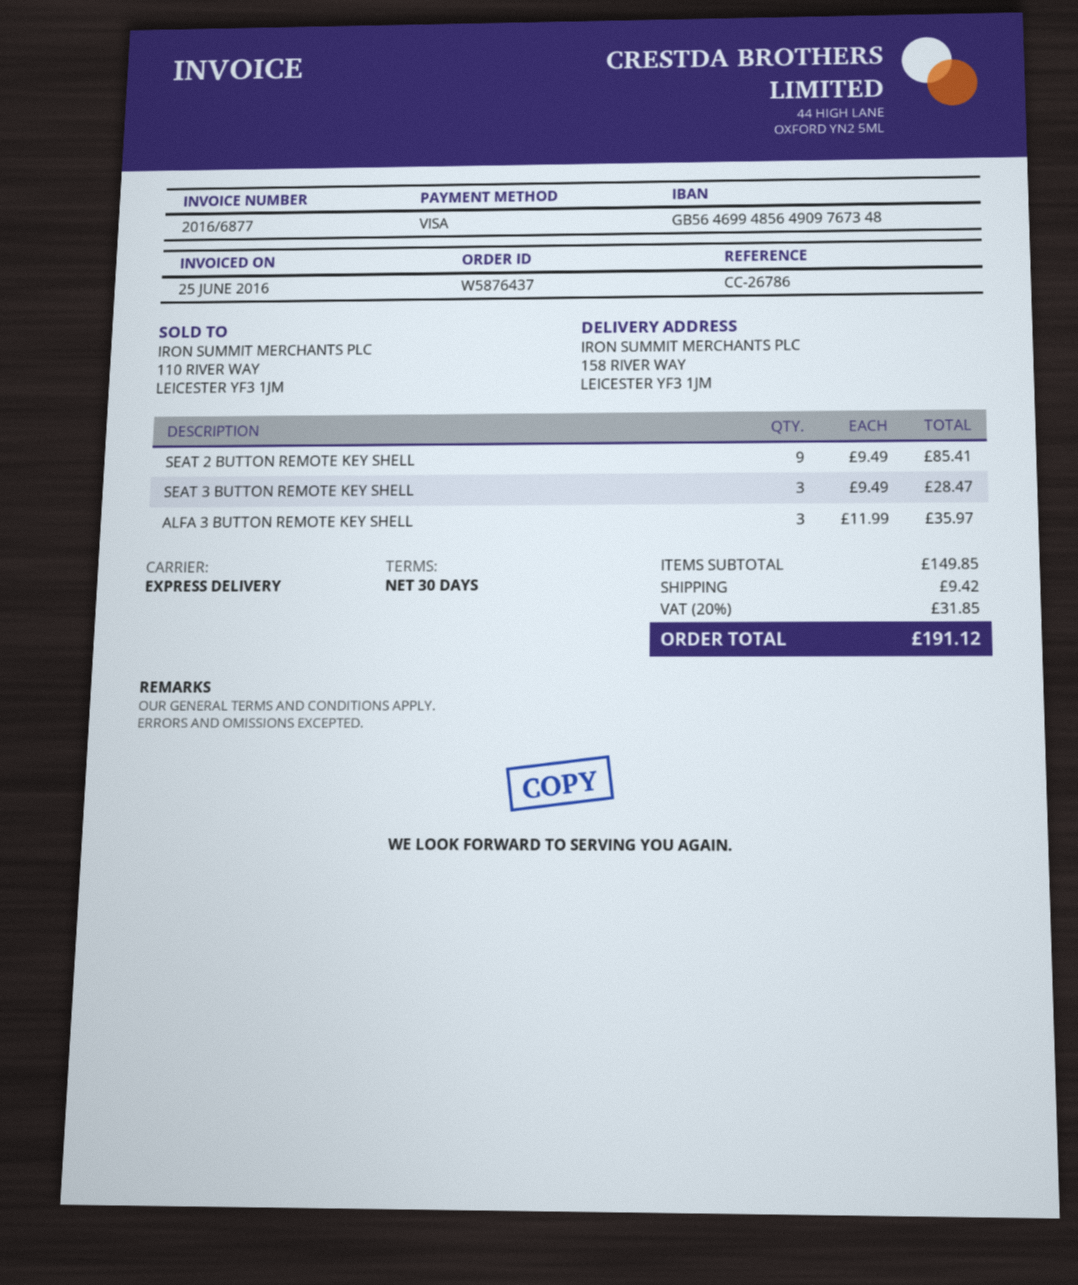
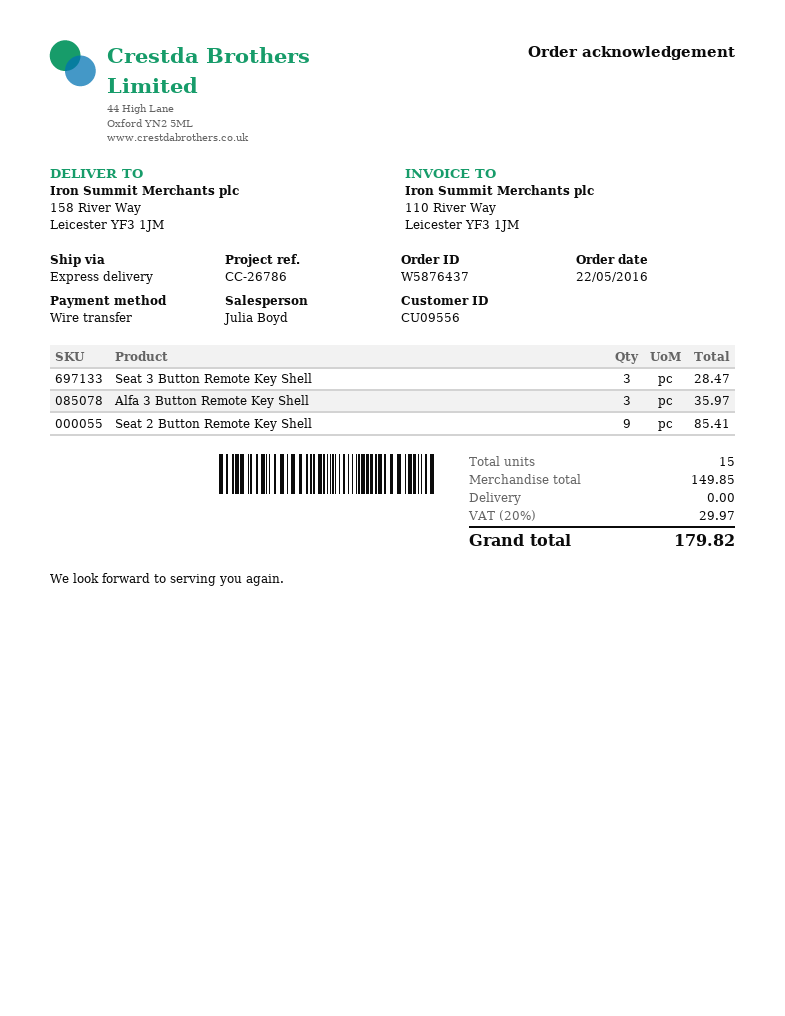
payment method: Visa -> bank transfer
shipping: 9.42 -> 0.00
tax: 20% = 31.85 -> 20% = 29.97
total: 191.12 -> 179.82

